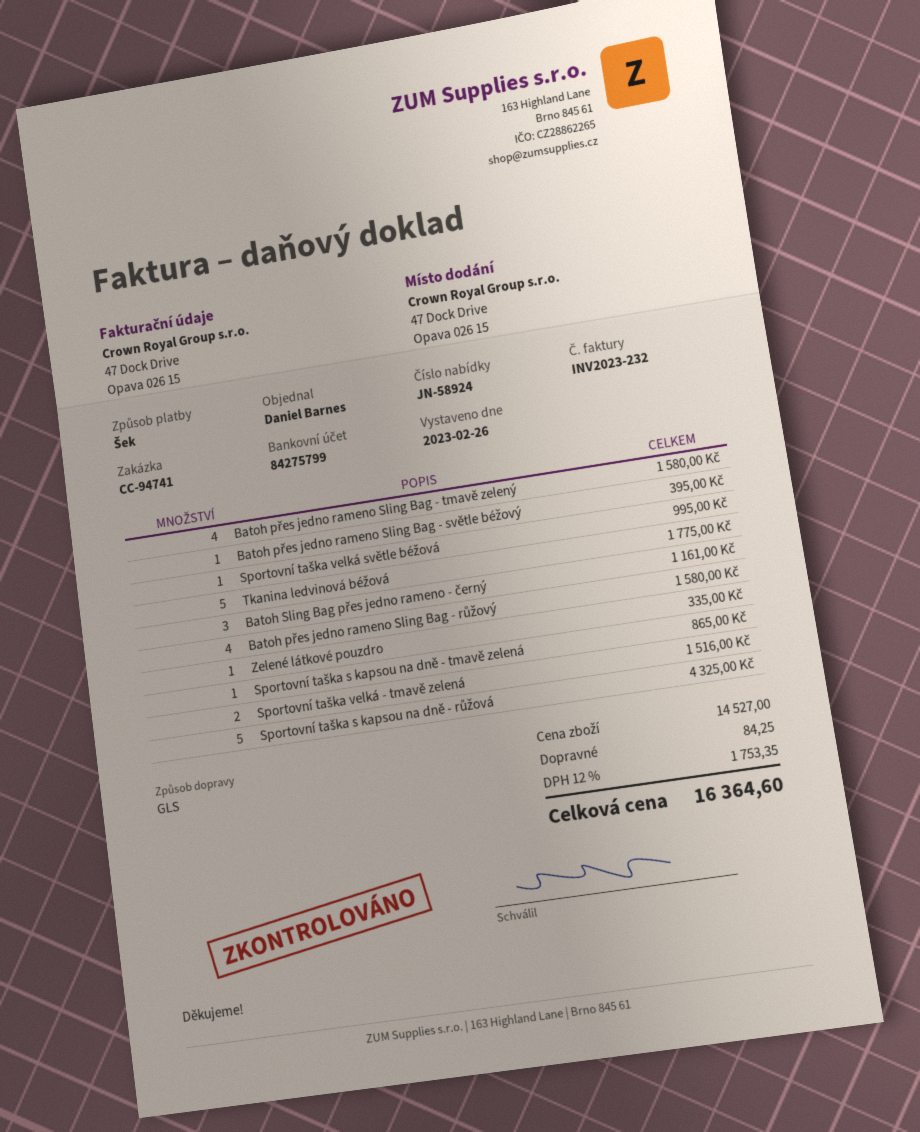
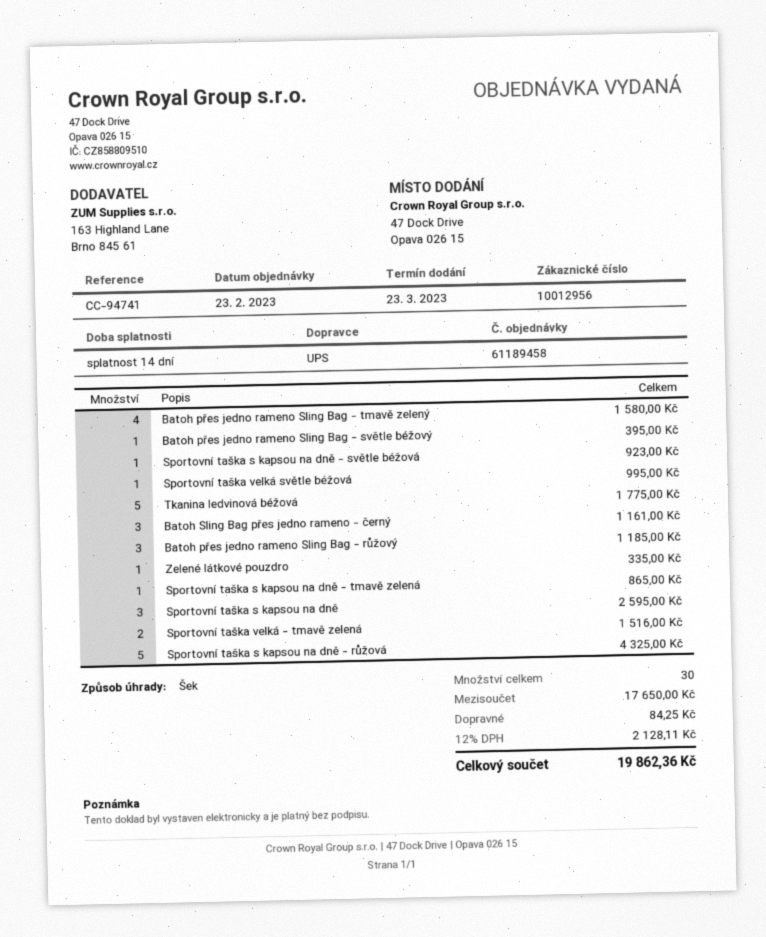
shipping method: GLS -> UPS
Batoh přes jedno rameno Sling Bag - růžový: 4 for 1580.00 -> 3 for 1185.00
Sportovní taška s kapsou na dně - světle béžová: none -> 1 for 923.00
Sportovní taška s kapsou na dně: none -> 3 for 2595.00
subtotal: 14527.00 -> 17650.00
tax: 12% = 1753.35 -> 12% = 2128.11
total: 16364.60 -> 19862.36

